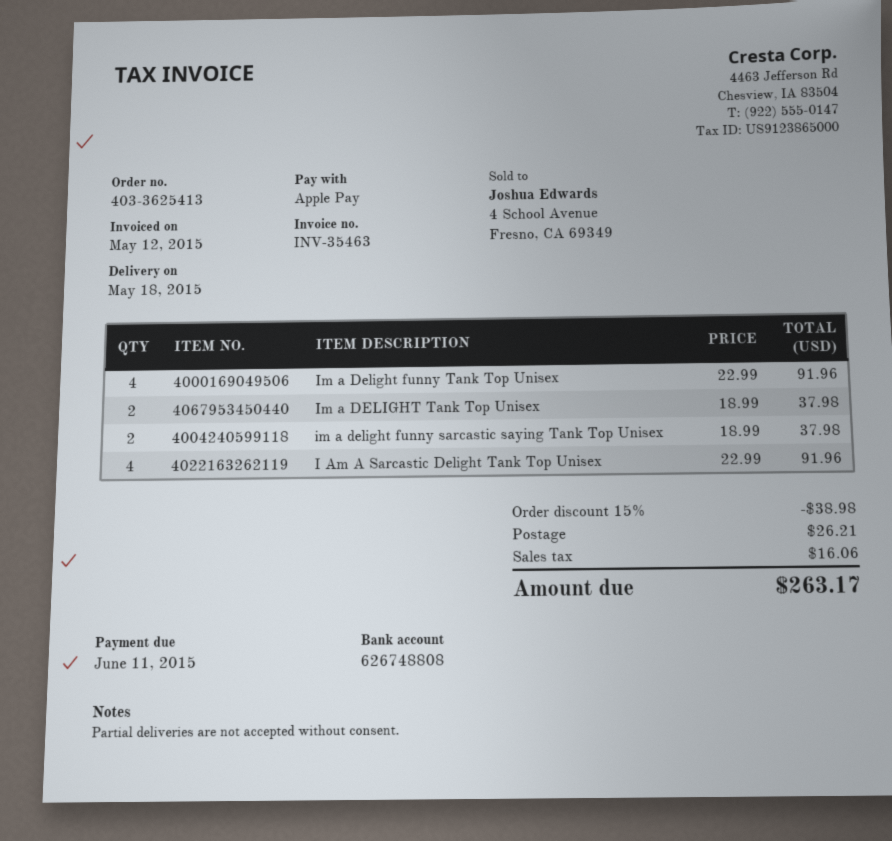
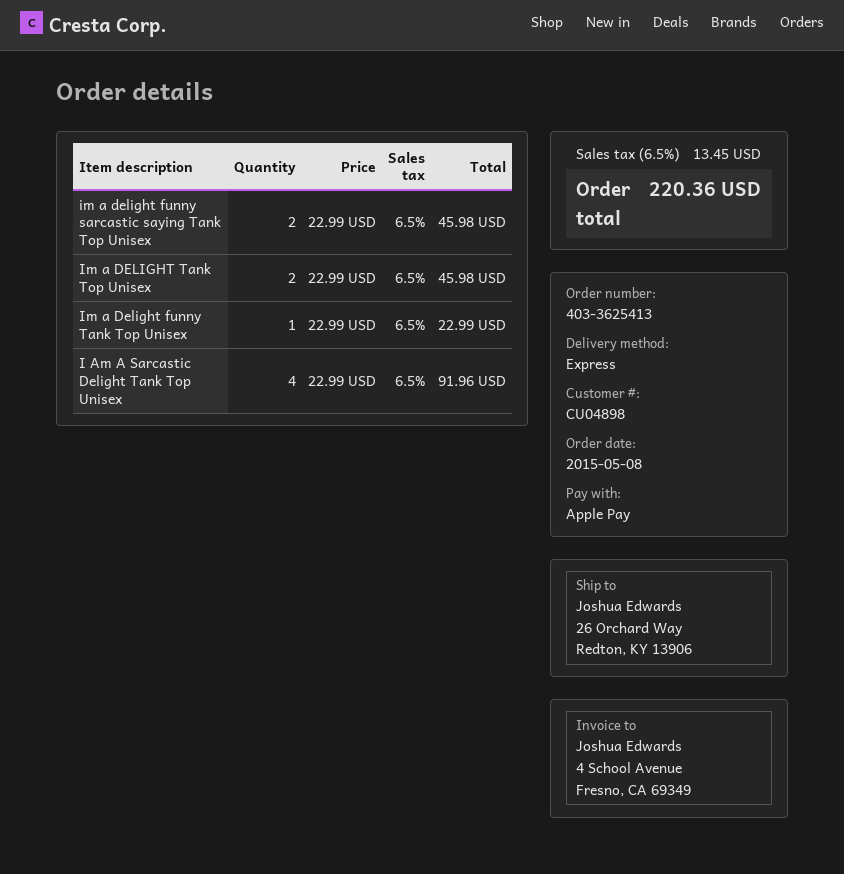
Im a Delight funny Tank Top Unisex: 4 x 22.99 = 91.96 -> 1 x 22.99 = 22.99
Im a DELIGHT Tank Top Unisex: 2 x 18.99 = 37.98 -> 2 x 22.99 = 45.98
im a delight funny sarcastic saying Tank Top Unisex: 2 x 18.99 = 37.98 -> 2 x 22.99 = 45.98
discount: 15% = 38.98 -> none
shipping: 26.21 -> none
tax: 16.06 -> 13.45
total: 263.17 -> 220.36

